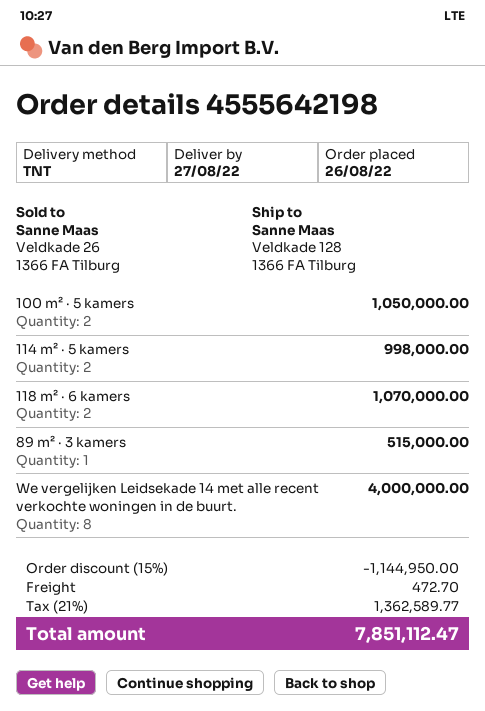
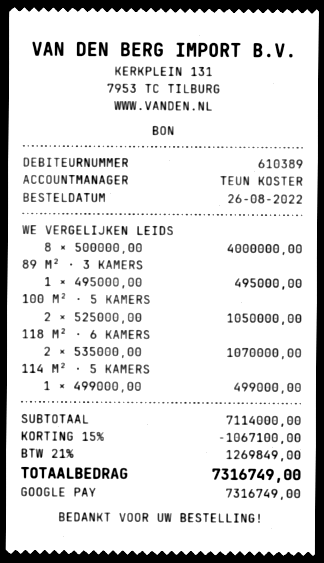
114 m² · 5 kamers: 2 for 998000.00 -> 1 for 499000.00
89 m² · 3 kamers: 1 for 515000.00 -> 1 for 495000.00
discount: 15% = 1144950.00 -> 15% = 1067100.00
shipping: 472.70 -> none
tax: 21% = 1362589.77 -> 21% = 1269849.00
total: 7851112.47 -> 7316749.00

